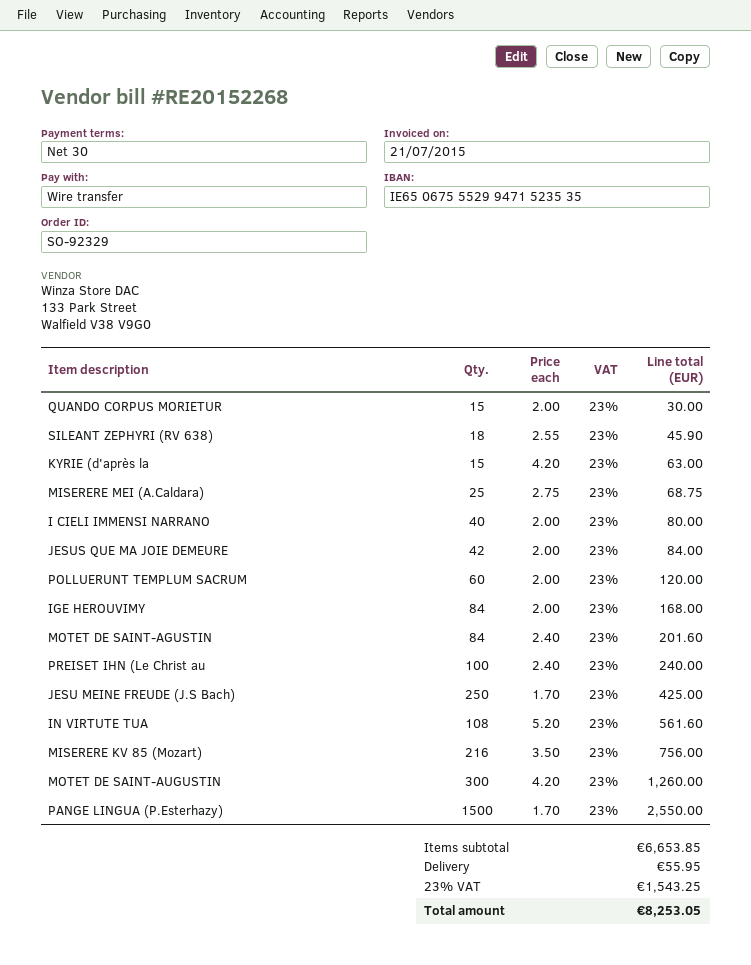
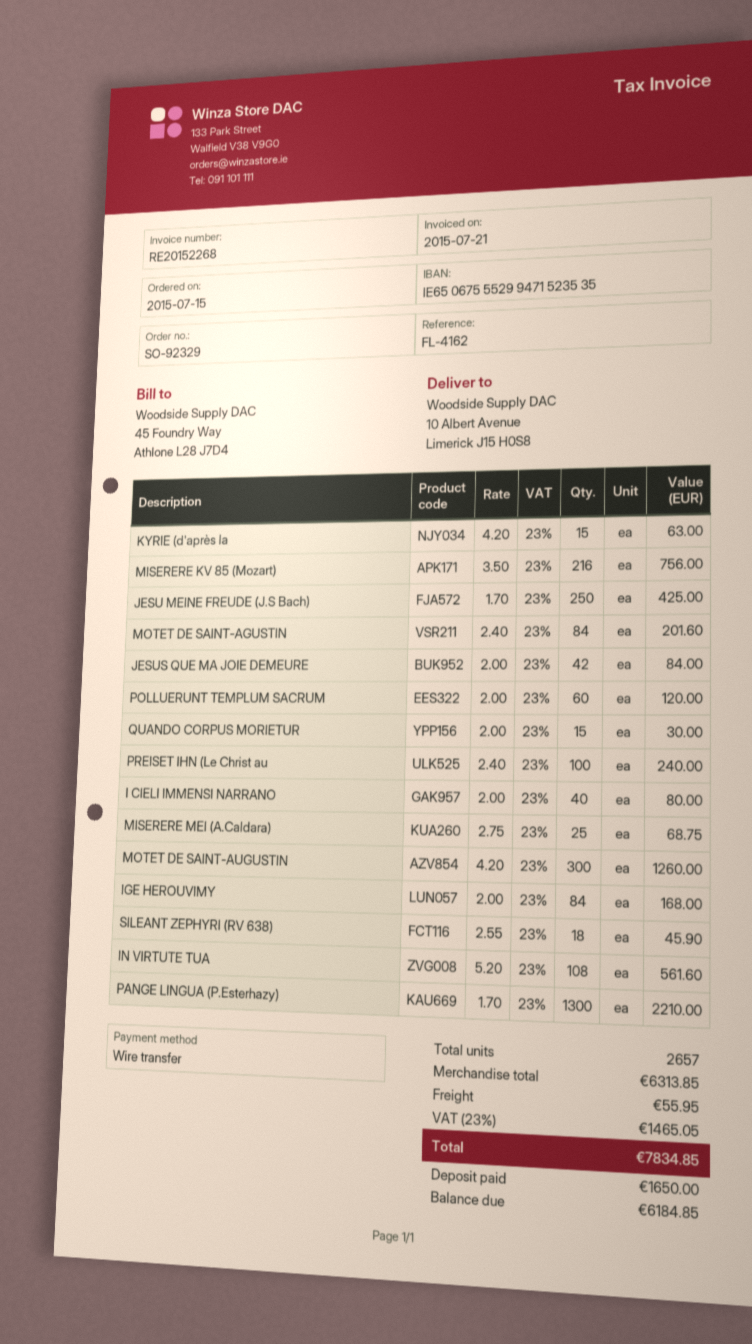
PANGE LINGUA (P.Esterhazy): 1500 x 1.70 = 2550.00 -> 1300 x 1.70 = 2210.00
subtotal: 6653.85 -> 6313.85
tax: 23% = 1543.25 -> 23% = 1465.05
total: 8253.05 -> 7834.85

